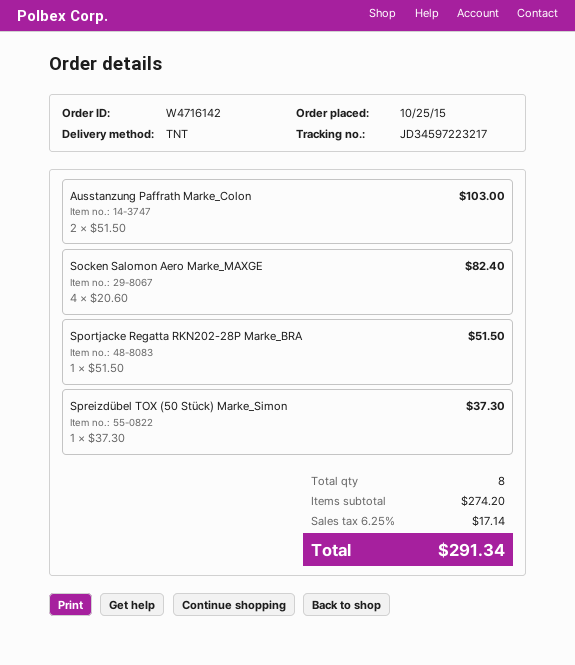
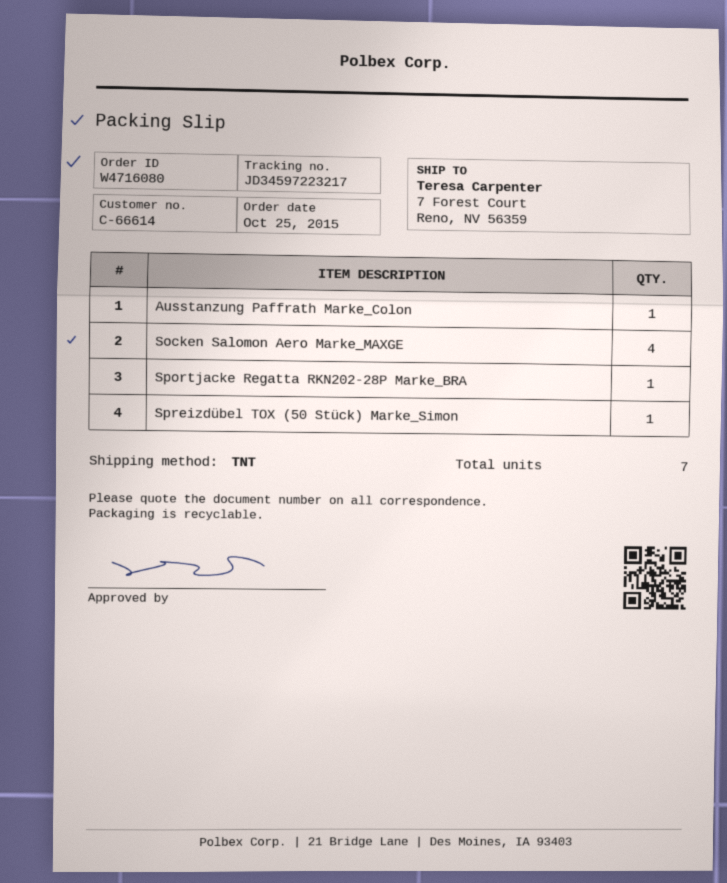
order number: W4716142 -> W4716080
Ausstanzung Paffrath Marke_Colon: 2 -> 1
total quantity: 8 -> 7

